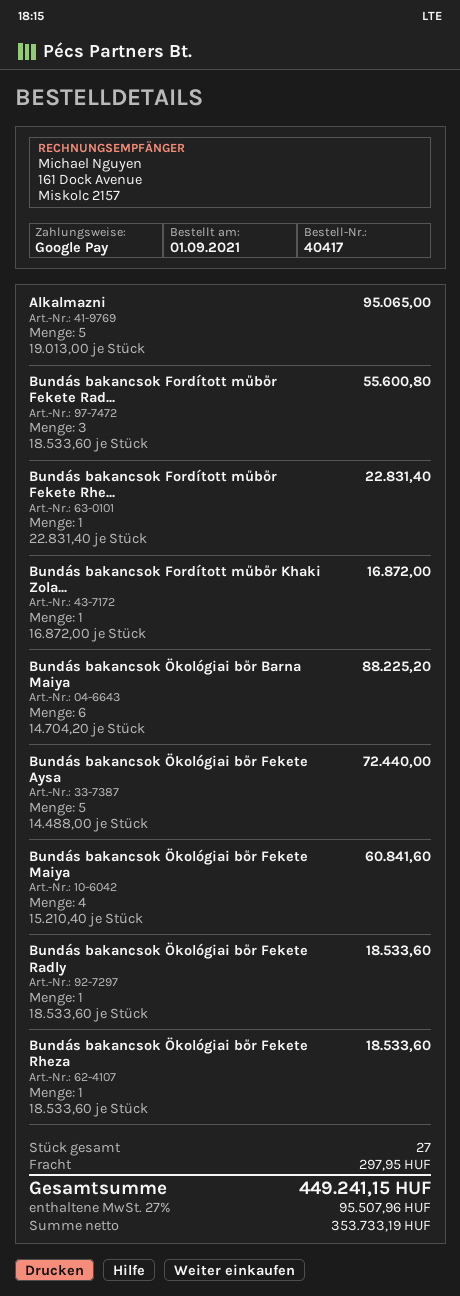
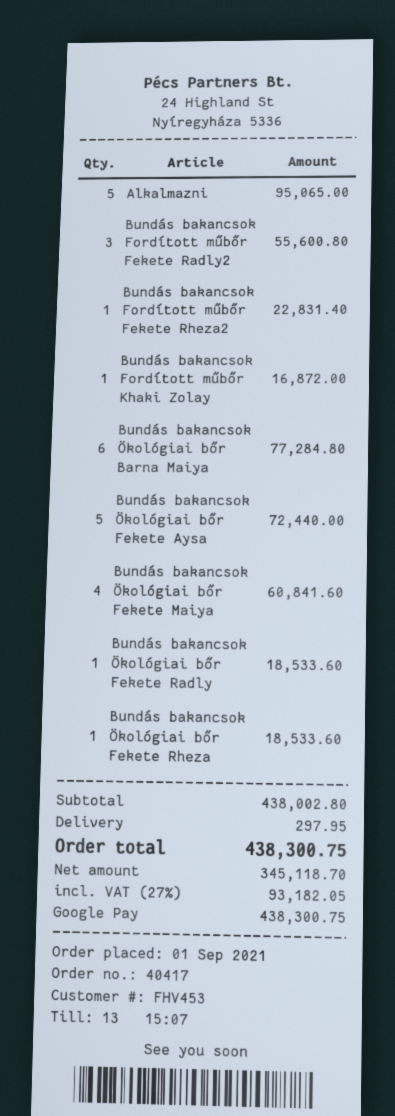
Bundás bakancsok Ökológiai bőr Barna Maiya: 6 for 88225.20 -> 6 for 77284.80
net: 353733.19 -> 345118.70
tax: 27% = 95507.96 -> 27% = 93182.05
total: 449241.15 -> 438300.75

